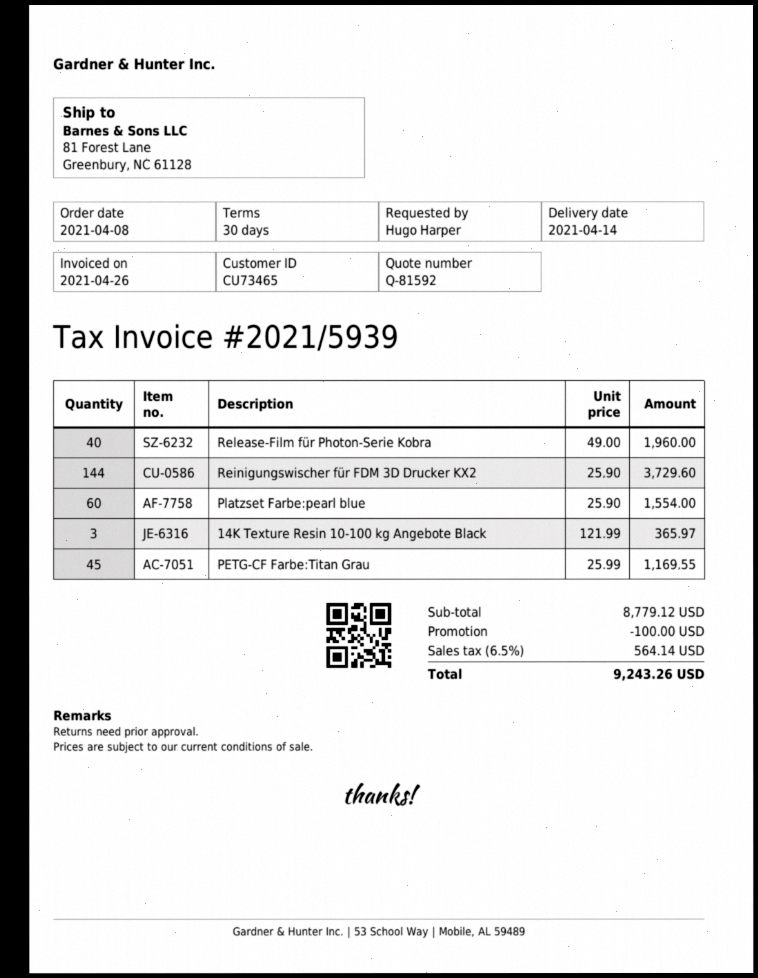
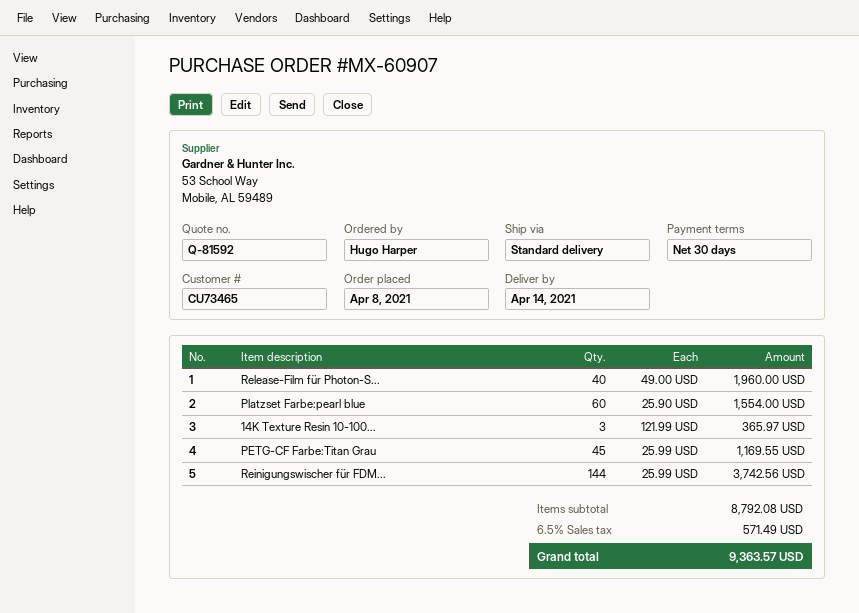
Reinigungswischer für FDM 3D Drucker KX2: 144 x 25.90 = 3729.60 -> 144 x 25.99 = 3742.56
subtotal: 8779.12 -> 8792.08
discount: 100.00 -> none
tax: 6.5% = 564.14 -> 6.5% = 571.49
total: 9243.26 -> 9363.57

